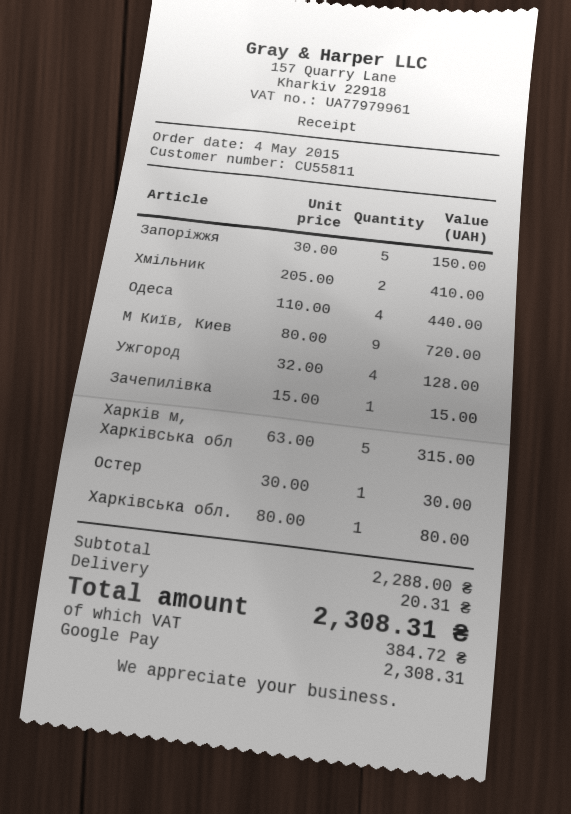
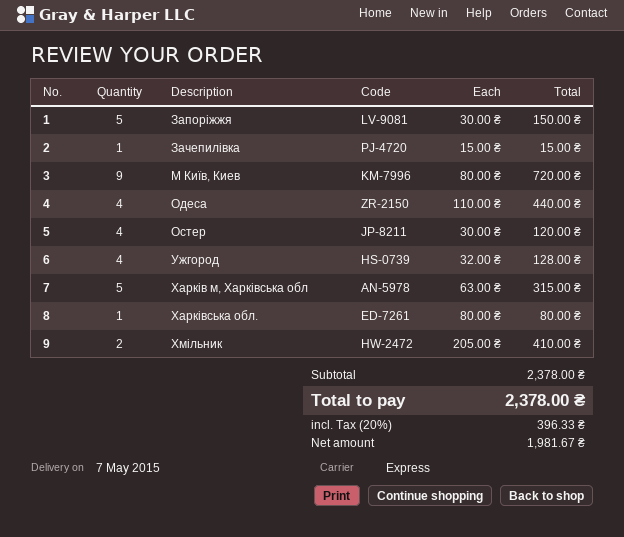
Остер: 1 x 30.00 = 30.00 -> 4 x 30.00 = 120.00
subtotal: 2288.00 -> 2378.00
shipping: 20.31 -> none
tax: 384.72 -> 396.33
total: 2308.31 -> 2378.00

